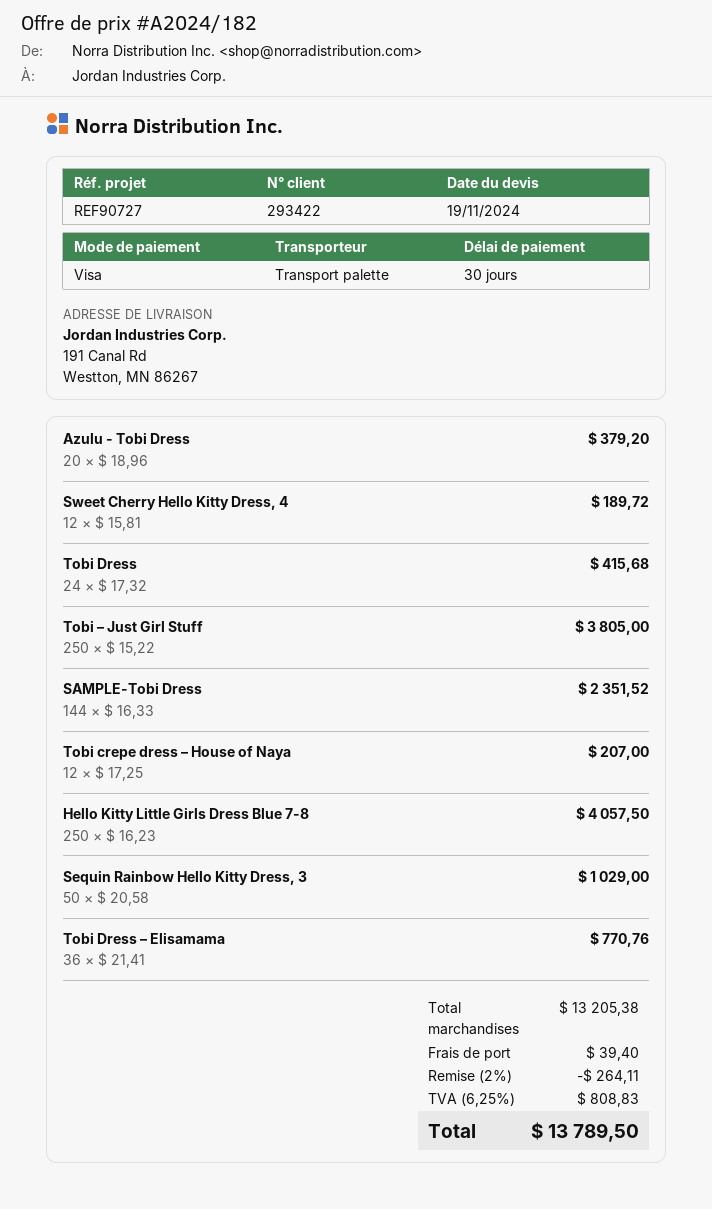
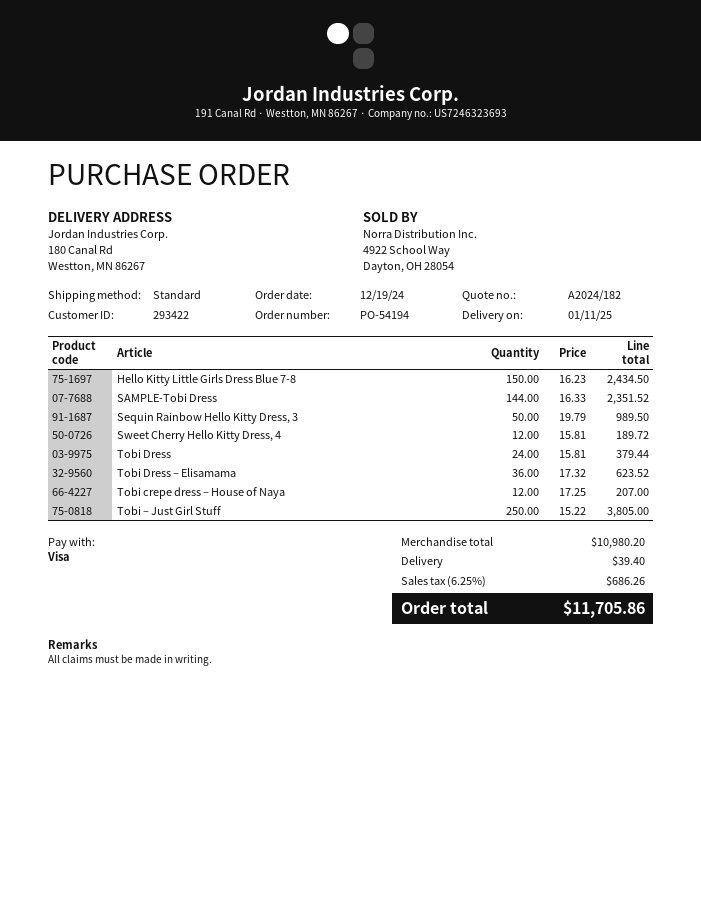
shipping method: pallet freight -> standard
ship to: 191 Canal Rd, Westton, MN 86267 -> 180 Canal Rd, Westton, MN 86267
Azulu - Tobi Dress: 20 x 18.96 = 379.20 -> none
Tobi Dress: 24 x 17.32 = 415.68 -> 24 x 15.81 = 379.44
Hello Kitty Little Girls Dress Blue 7-8: 250 x 16.23 = 4057.50 -> 150 x 16.23 = 2434.50
Sequin Rainbow Hello Kitty Dress, 3: 50 x 20.58 = 1029.00 -> 50 x 19.79 = 989.50
Tobi Dress – Elisamama: 36 x 21.41 = 770.76 -> 36 x 17.32 = 623.52
subtotal: 13205.38 -> 10980.20
discount: 2% = 264.11 -> none
tax: 6.25% = 808.83 -> 6.25% = 686.26
total: 13789.50 -> 11705.86

